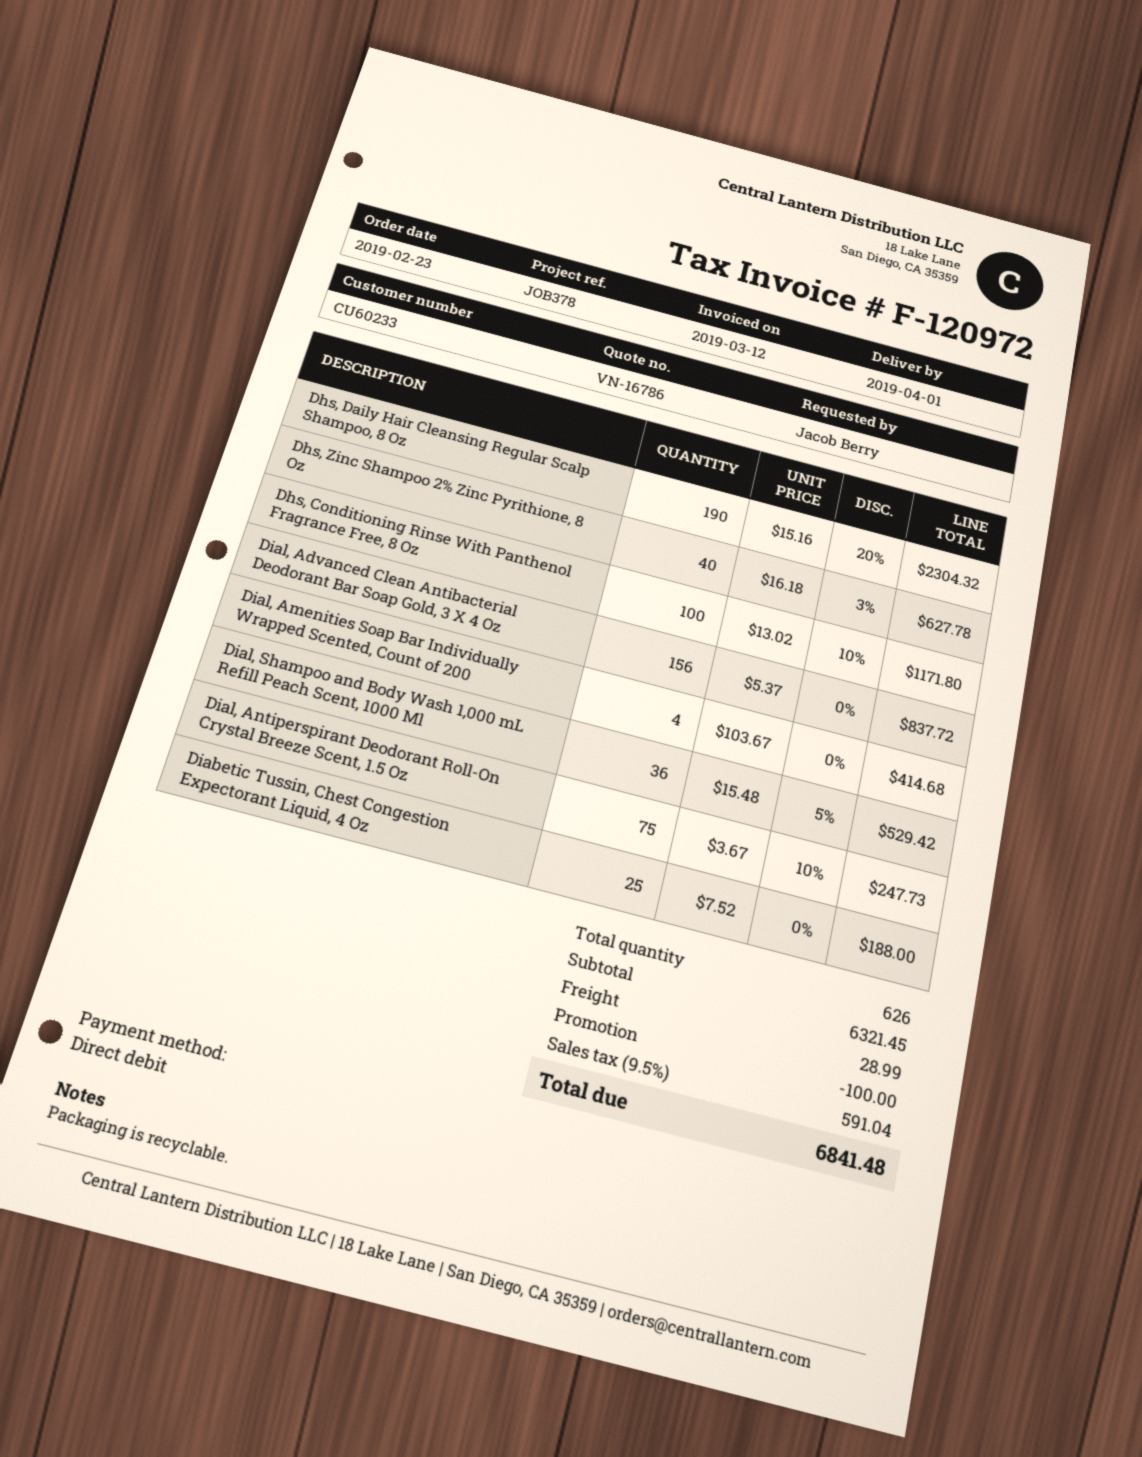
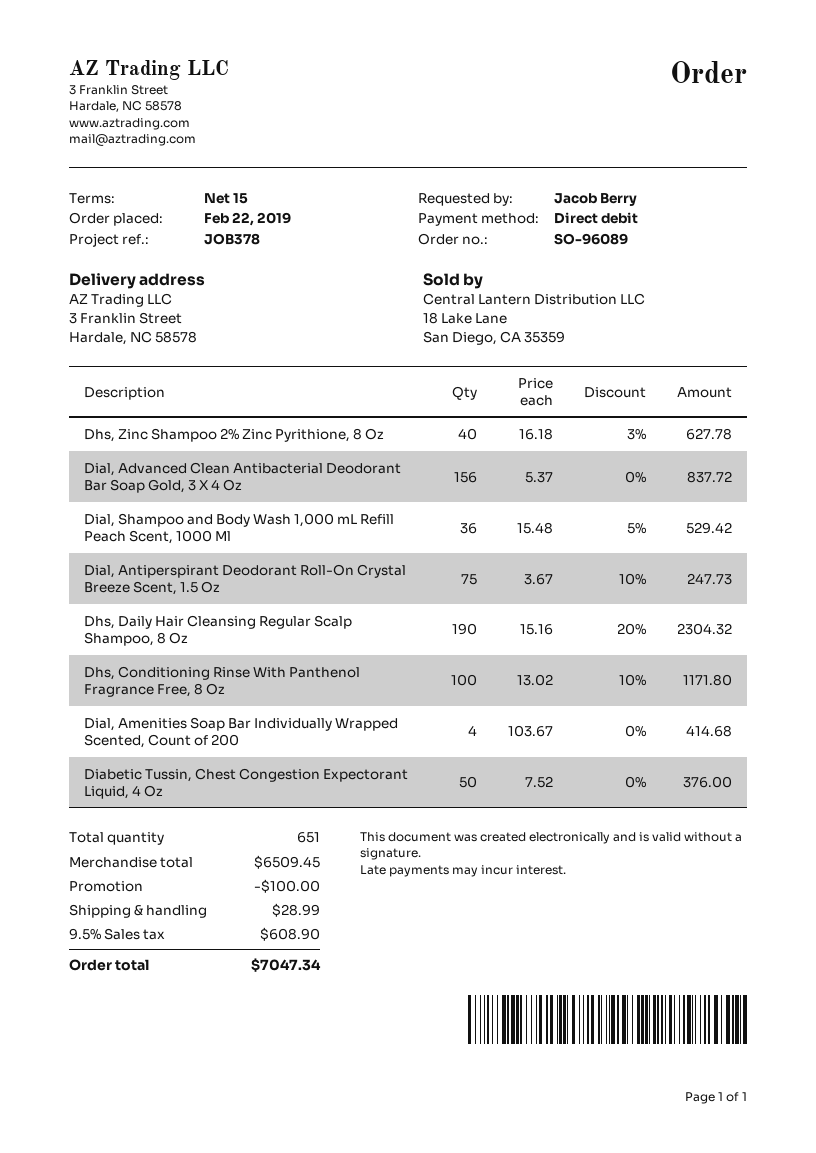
order date: 2019-02-23 -> 2019-02-22
Diabetic Tussin, Chest Congestion Expectorant Liquid, 4 Oz: 25 x 7.52 = 188.00 -> 50 x 7.52 = 376.00
total quantity: 626 -> 651
subtotal: 6321.45 -> 6509.45
tax: 9.5% = 591.04 -> 9.5% = 608.90
total: 6841.48 -> 7047.34

